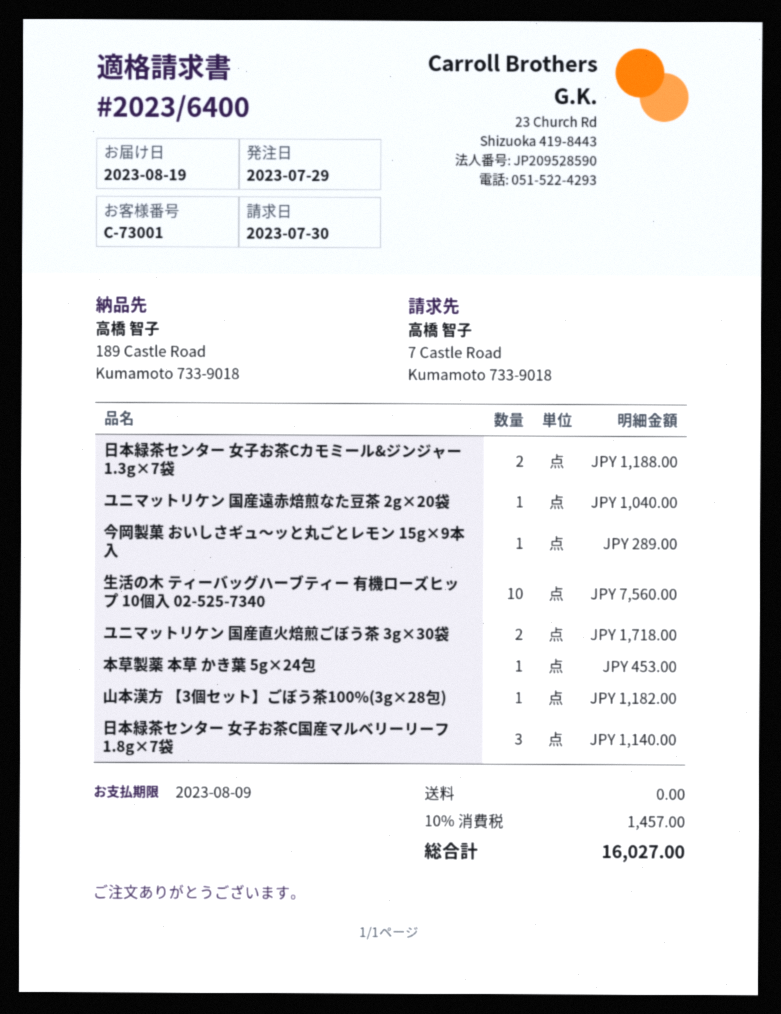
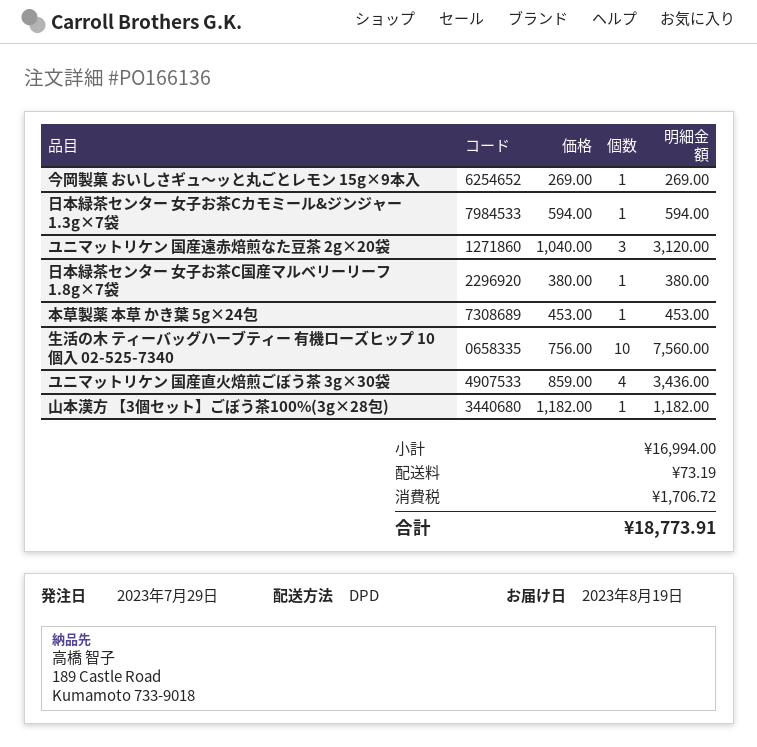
日本緑茶センター 女子お茶Cカモミール&ジンジャー 1.3g×7袋: 2 for 1188.00 -> 1 for 594.00
ユニマットリケン 国産遠赤焙煎なた豆茶 2g×20袋: 1 for 1040.00 -> 3 for 3120.00
今岡製菓 おいしさギュ〜ッと丸ごとレモン 15g×9本入: 1 for 289.00 -> 1 for 269.00
ユニマットリケン 国産直火焙煎ごぼう茶 3g×30袋: 2 for 1718.00 -> 4 for 3436.00
日本緑茶センター 女子お茶C国産マルベリーリーフ 1.8g×7袋: 3 for 1140.00 -> 1 for 380.00
shipping: 0.00 -> 73.19
tax: 1457.00 -> 1706.72
total: 16027.00 -> 18773.91

